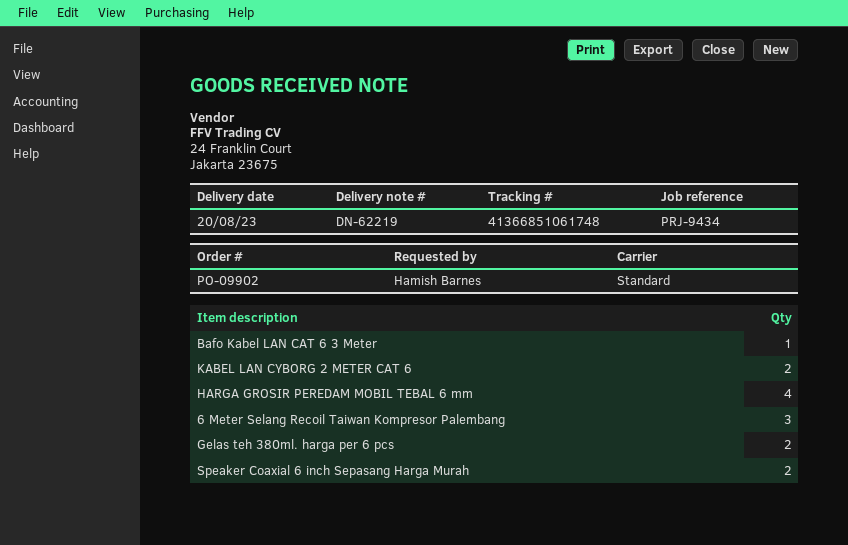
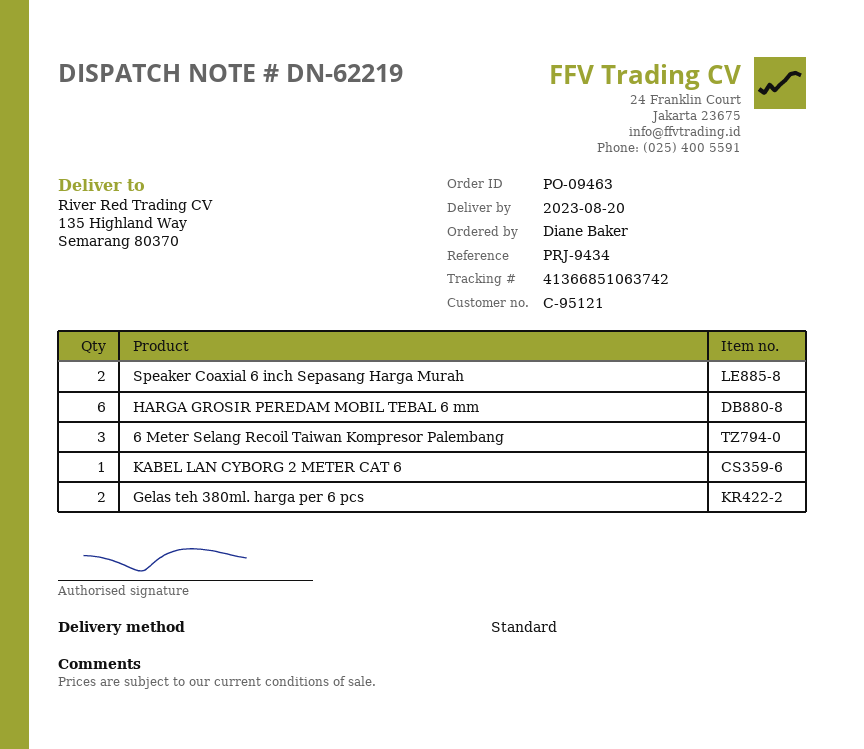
order number: PO-09902 -> PO-09463
ordered by: Hamish Barnes -> Diane Baker
tracking number: 41366851061748 -> 41366851063742
Bafo Kabel LAN CAT 6 3 Meter: 1 -> none
KABEL LAN CYBORG 2 METER CAT 6: 2 -> 1
HARGA GROSIR PEREDAM MOBIL TEBAL 6 mm: 4 -> 6

